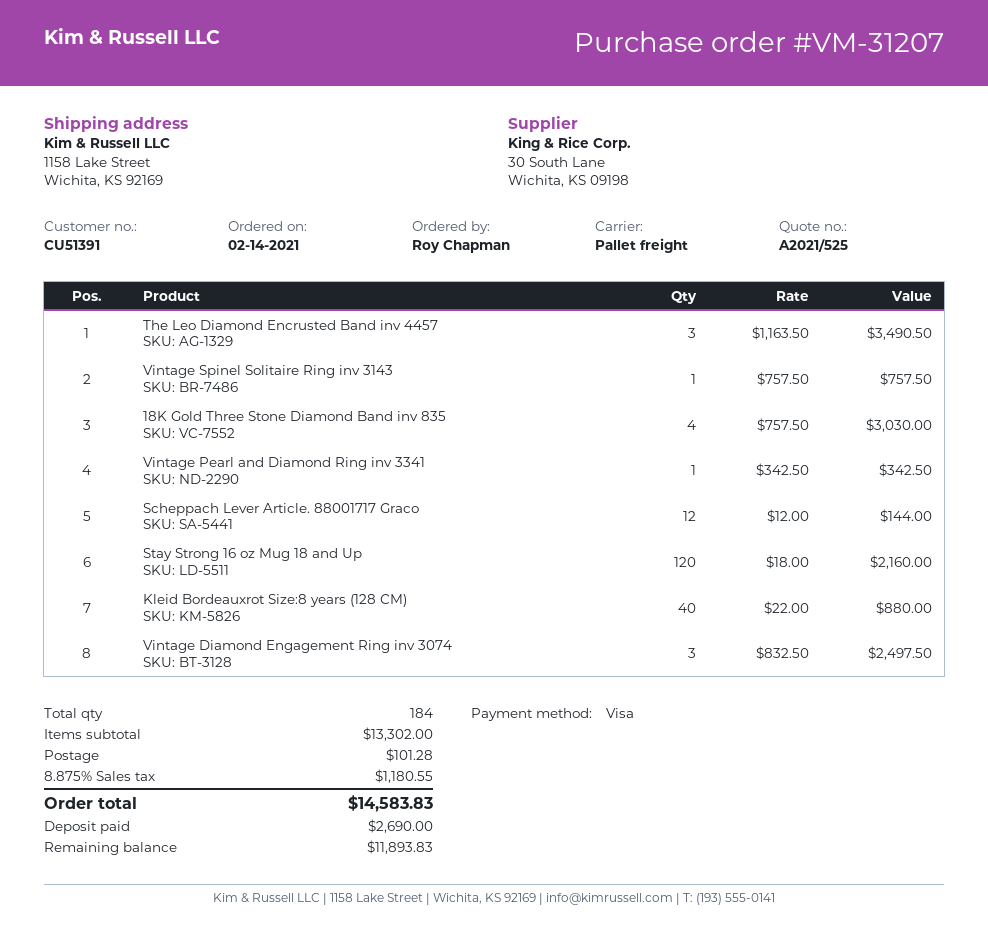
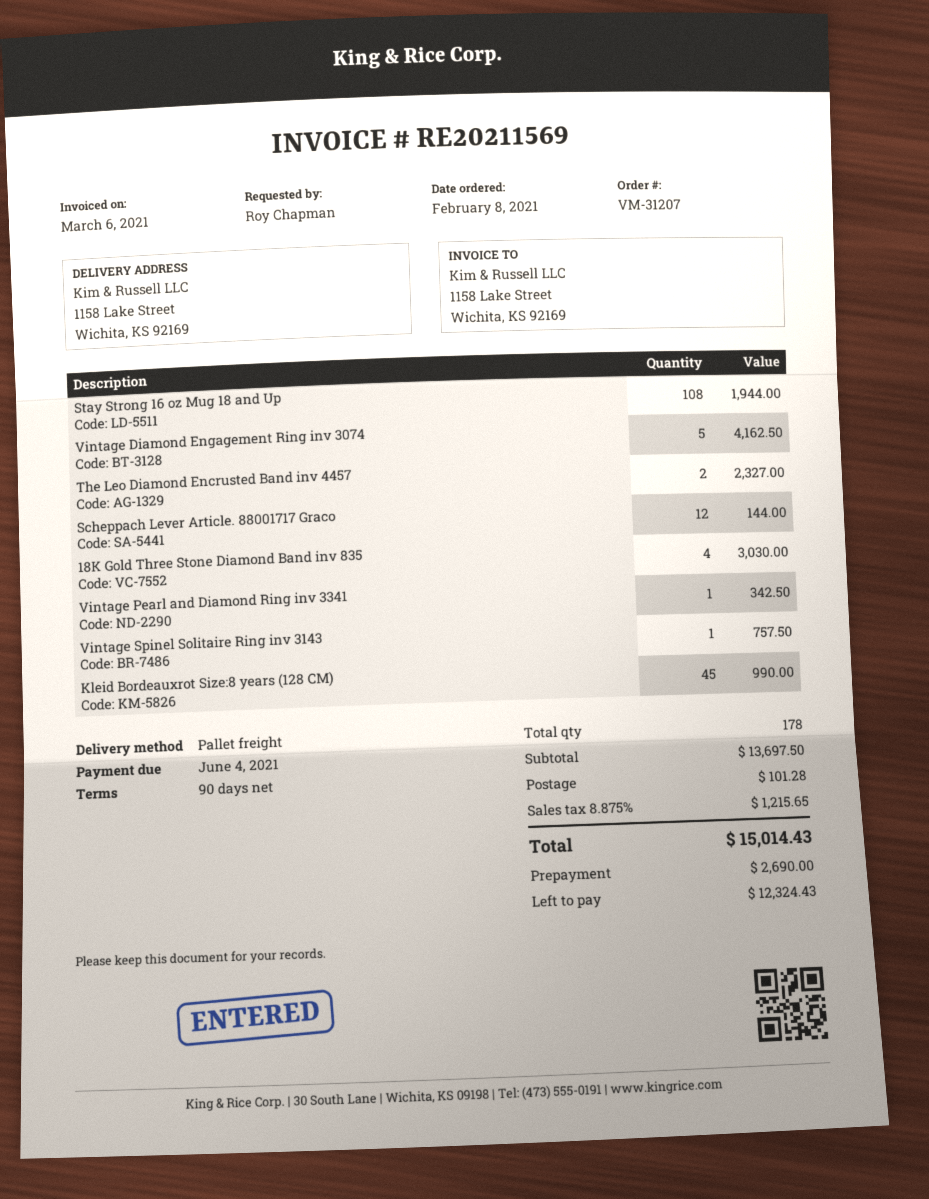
order date: 2021-02-14 -> 2021-02-08
The Leo Diamond Encrusted Band inv 4457: 3 for 3490.50 -> 2 for 2327.00
Stay Strong 16 oz Mug 18 and Up: 120 for 2160.00 -> 108 for 1944.00
Kleid Bordeauxrot Size:8 years (128 CM): 40 for 880.00 -> 45 for 990.00
Vintage Diamond Engagement Ring inv 3074: 3 for 2497.50 -> 5 for 4162.50
total quantity: 184 -> 178
subtotal: 13302.00 -> 13697.50
tax: 8.875% = 1180.55 -> 8.875% = 1215.65
total: 14583.83 -> 15014.43
balance: 11893.83 -> 12324.43

